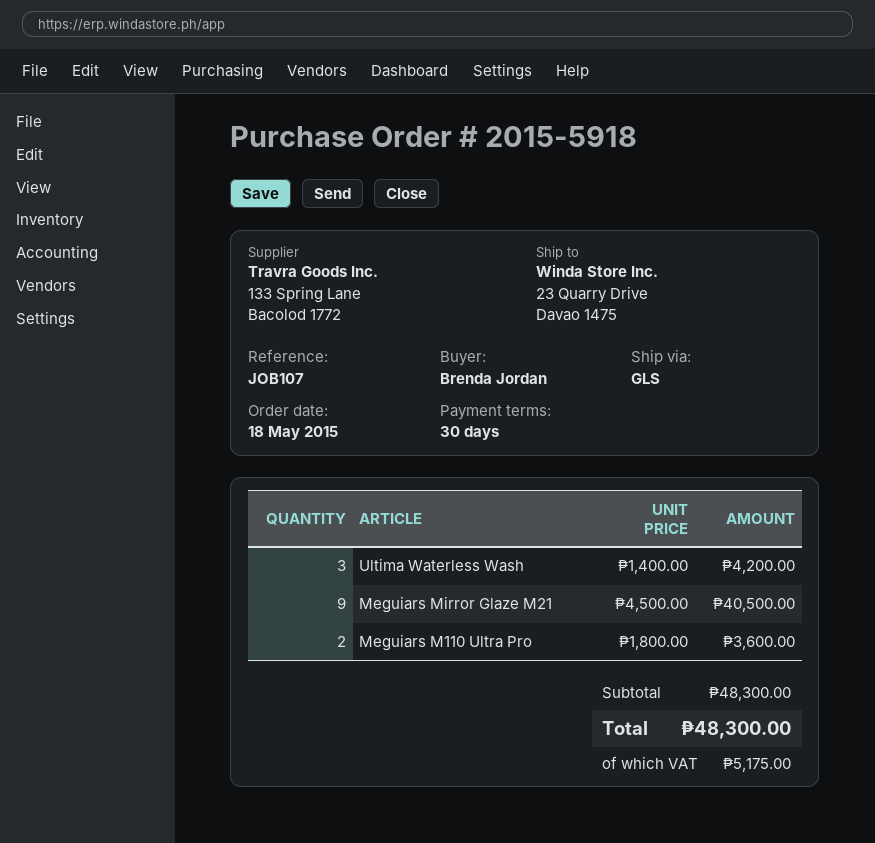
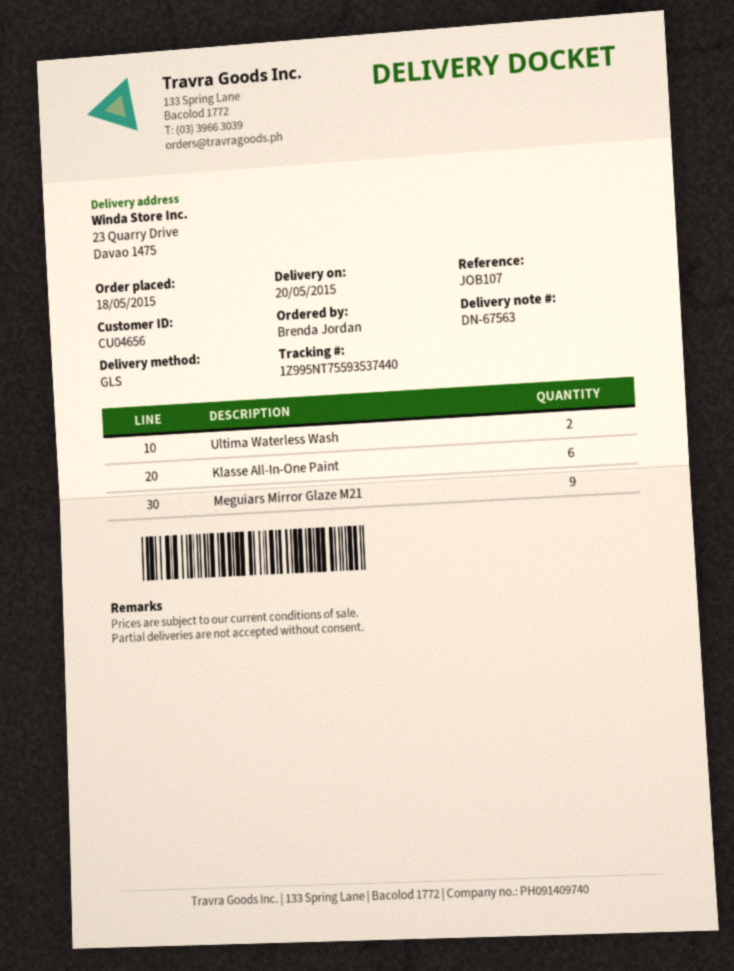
Ultima Waterless Wash: 3 -> 2
Meguiars M110 Ultra Pro: 2 -> none
Klasse All-In-One Paint: none -> 6

